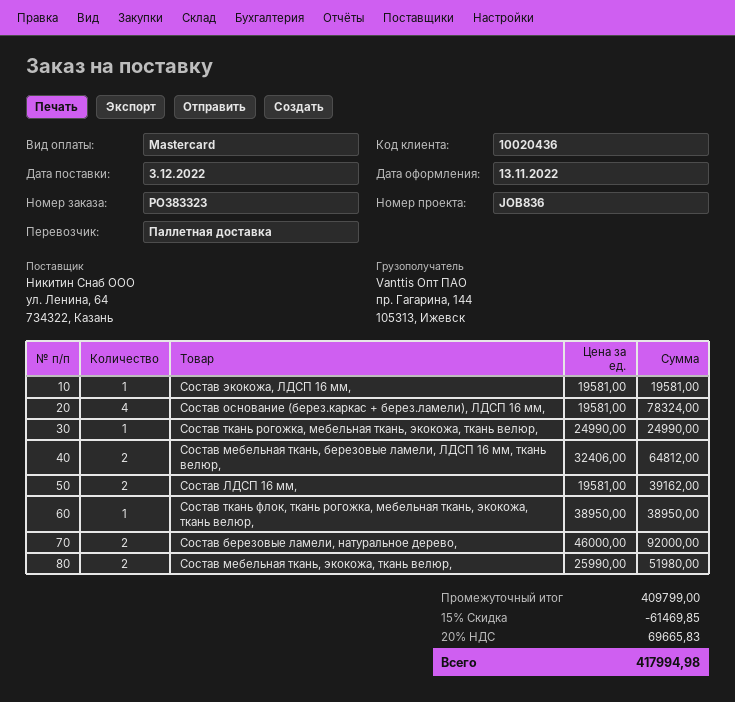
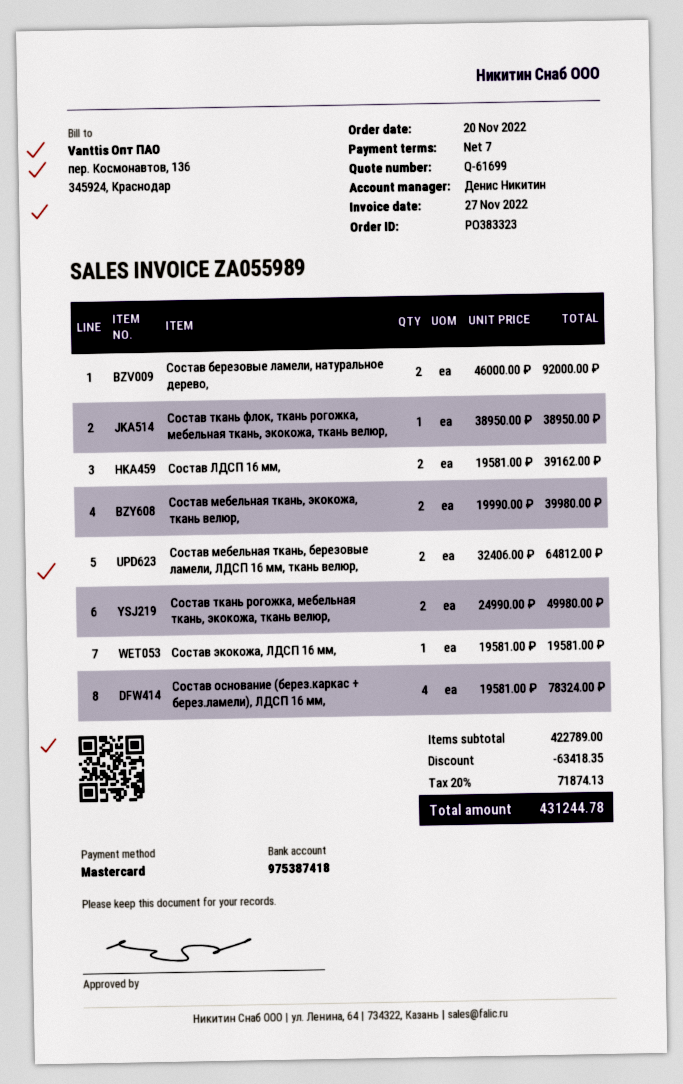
order date: 2022-11-13 -> 2022-11-20
Состав ткань рогожка, мебельная ткань, экокожа, ткань велюр,: 1 x 24990.00 = 24990.00 -> 2 x 24990.00 = 49980.00
Состав мебельная ткань, экокожа, ткань велюр,: 2 x 25990.00 = 51980.00 -> 2 x 19990.00 = 39980.00
subtotal: 409799.00 -> 422789.00
discount: 61469.85 -> 63418.35
tax: 20% = 69665.83 -> 20% = 71874.13
total: 417994.98 -> 431244.78

